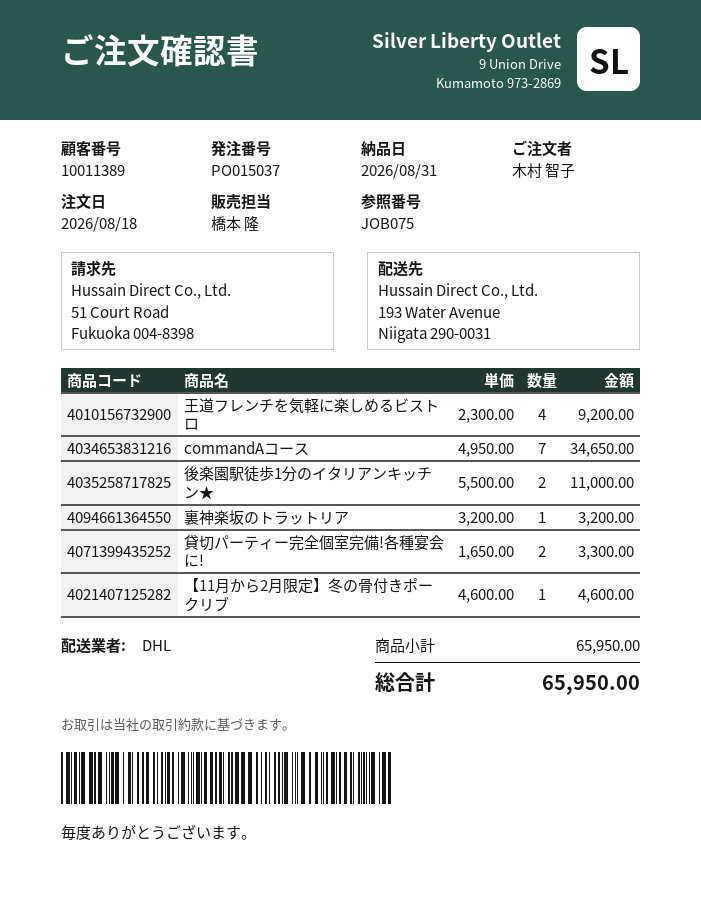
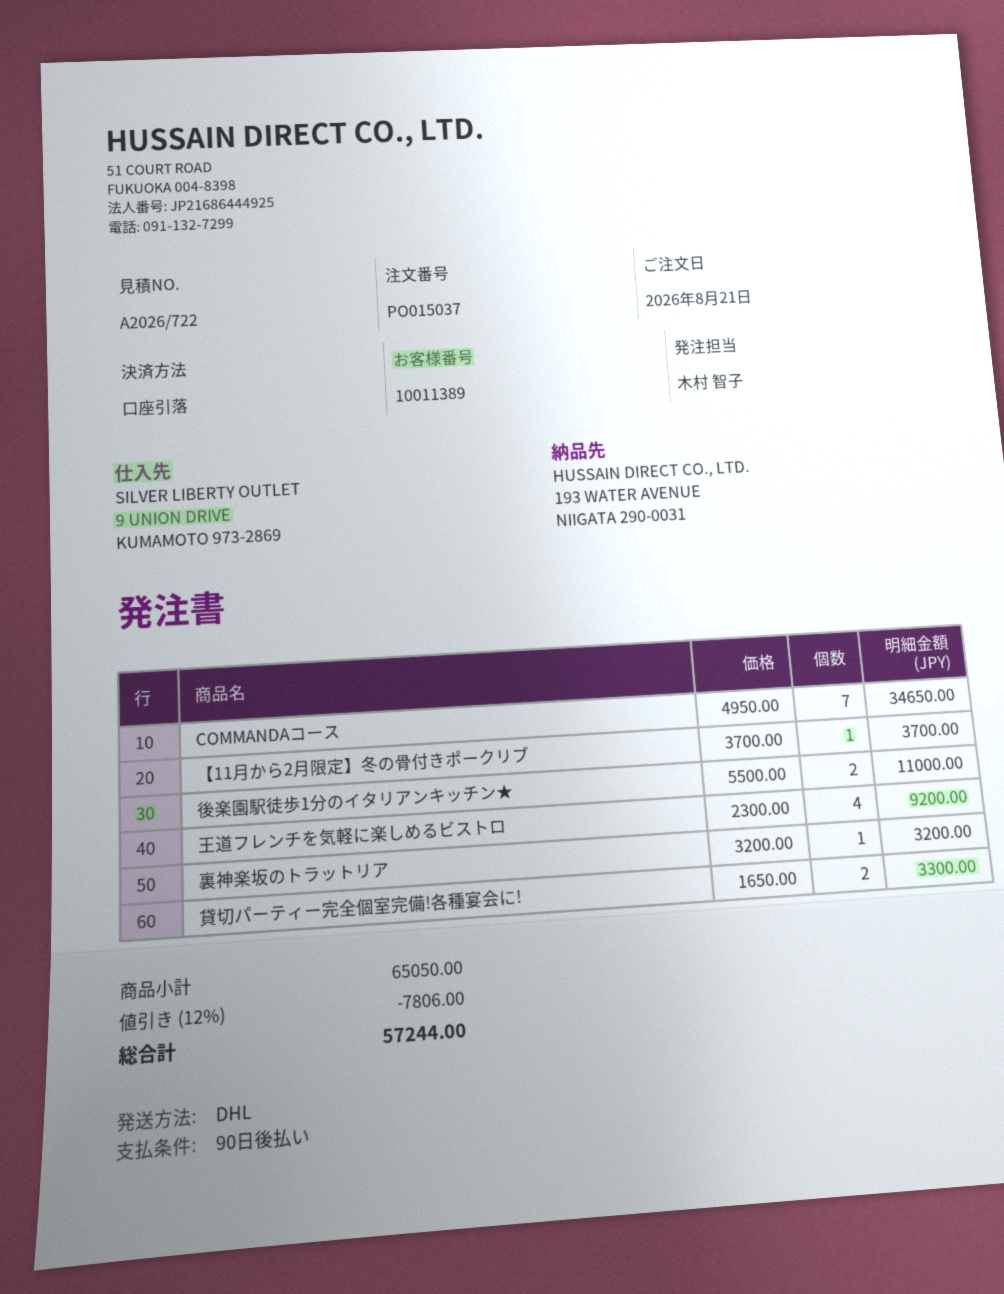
order date: 2026-08-18 -> 2026-08-21
【11月から2月限定】冬の骨付きポークリブ: 1 x 4600.00 = 4600.00 -> 1 x 3700.00 = 3700.00
subtotal: 65950.00 -> 65050.00
discount: none -> 12% = 7806.00
total: 65950.00 -> 57244.00

